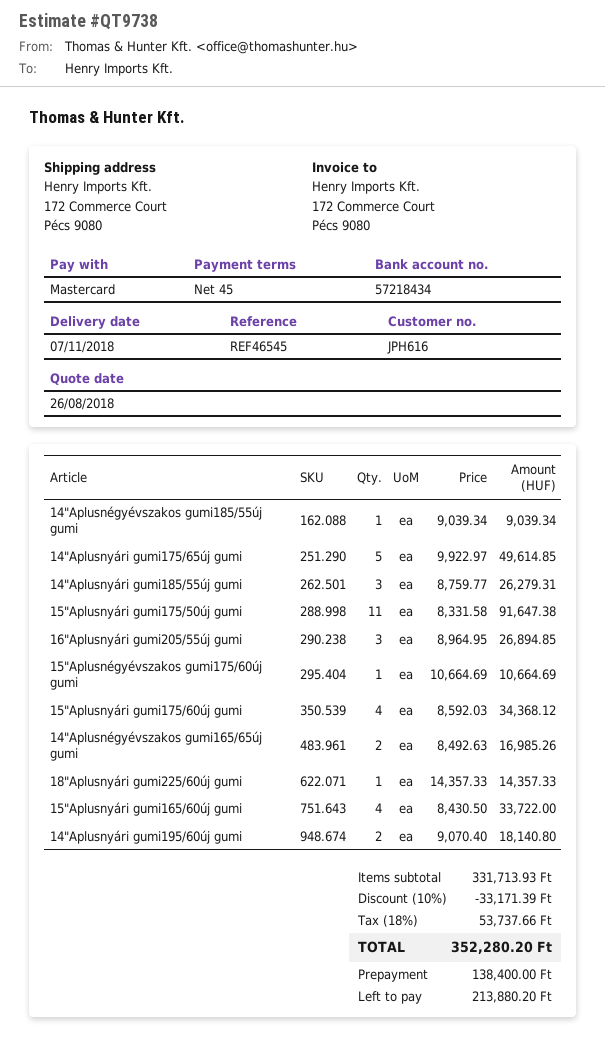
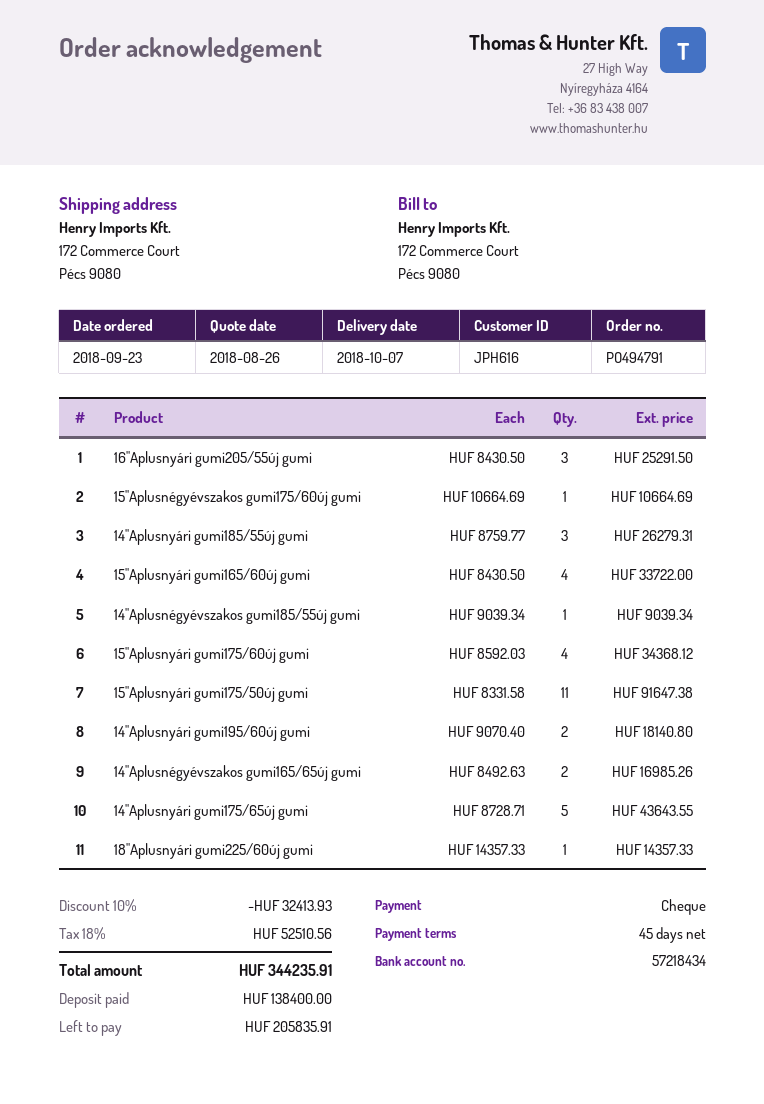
delivery date: 2018-11-07 -> 2018-10-07
payment method: Mastercard -> cheque
14"Aplusnyári gumi175/65új gumi: 5 x 9922.97 = 49614.85 -> 5 x 8728.71 = 43643.55
16"Aplusnyári gumi205/55új gumi: 3 x 8964.95 = 26894.85 -> 3 x 8430.50 = 25291.50
discount: 10% = 33171.39 -> 10% = 32413.93
tax: 18% = 53737.66 -> 18% = 52510.56
total: 352280.20 -> 344235.91
balance: 213880.20 -> 205835.91

